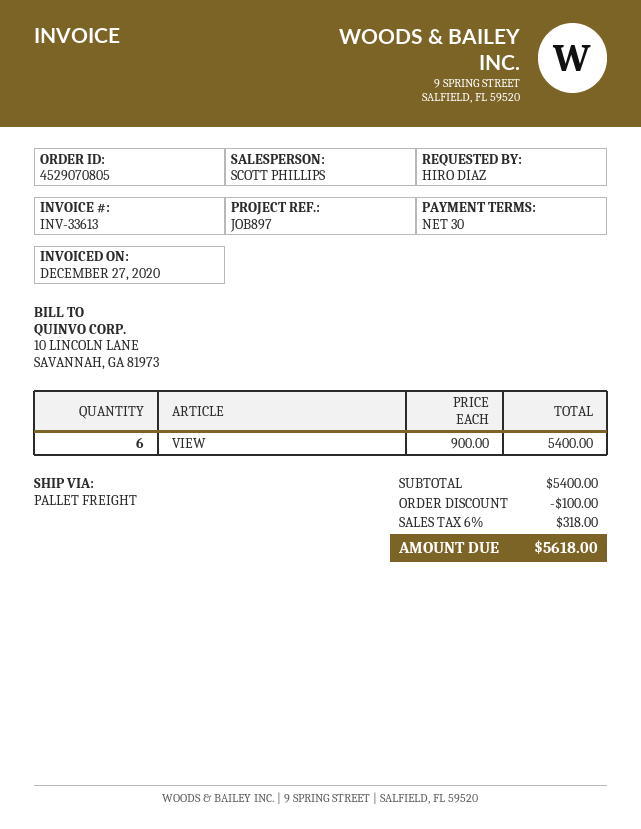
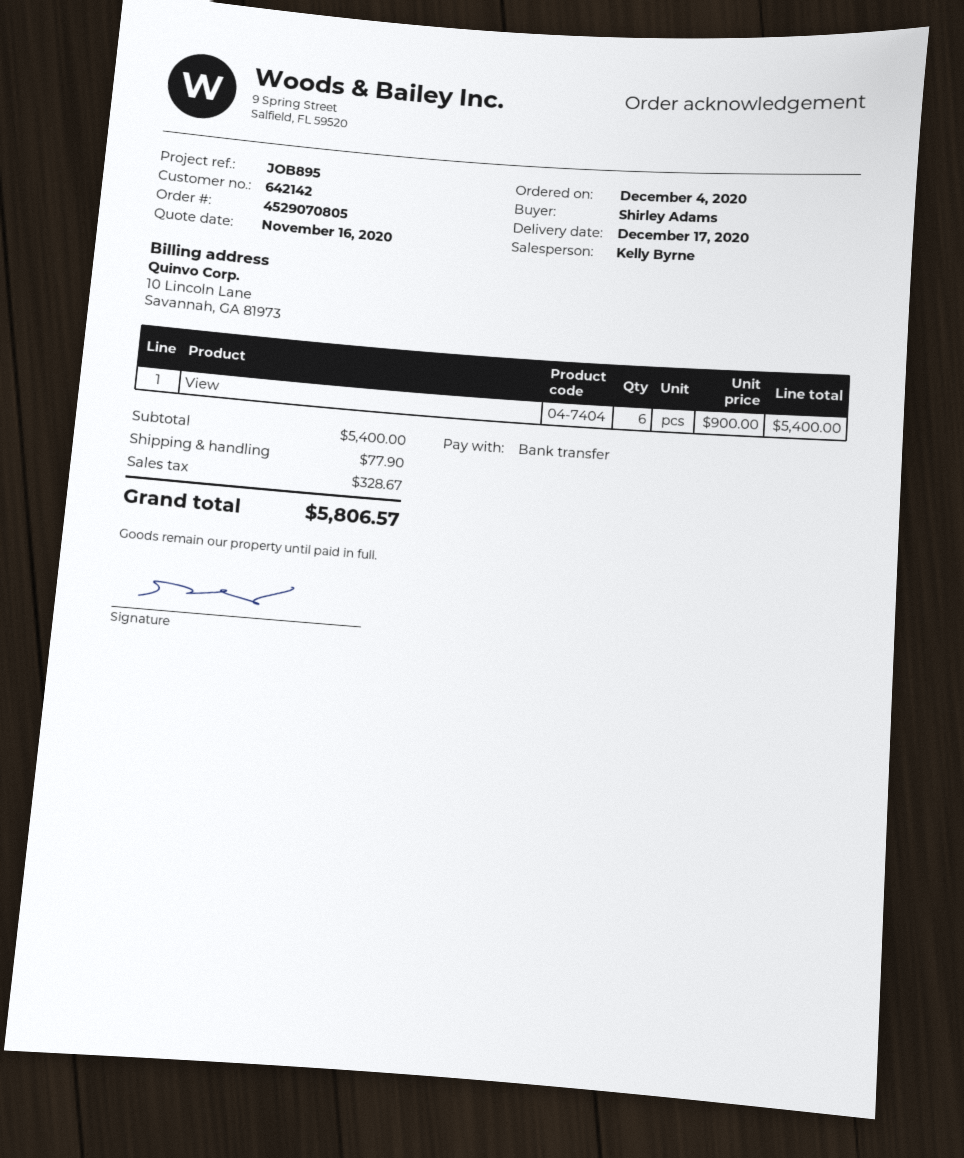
reference: JOB897 -> JOB895
ordered by: HIRO DIAZ -> Shirley Adams
sales rep: SCOTT PHILLIPS -> Kelly Byrne
discount: 100.00 -> none
shipping: none -> 77.90
tax: 318.00 -> 328.67
total: 5618.00 -> 5806.57

